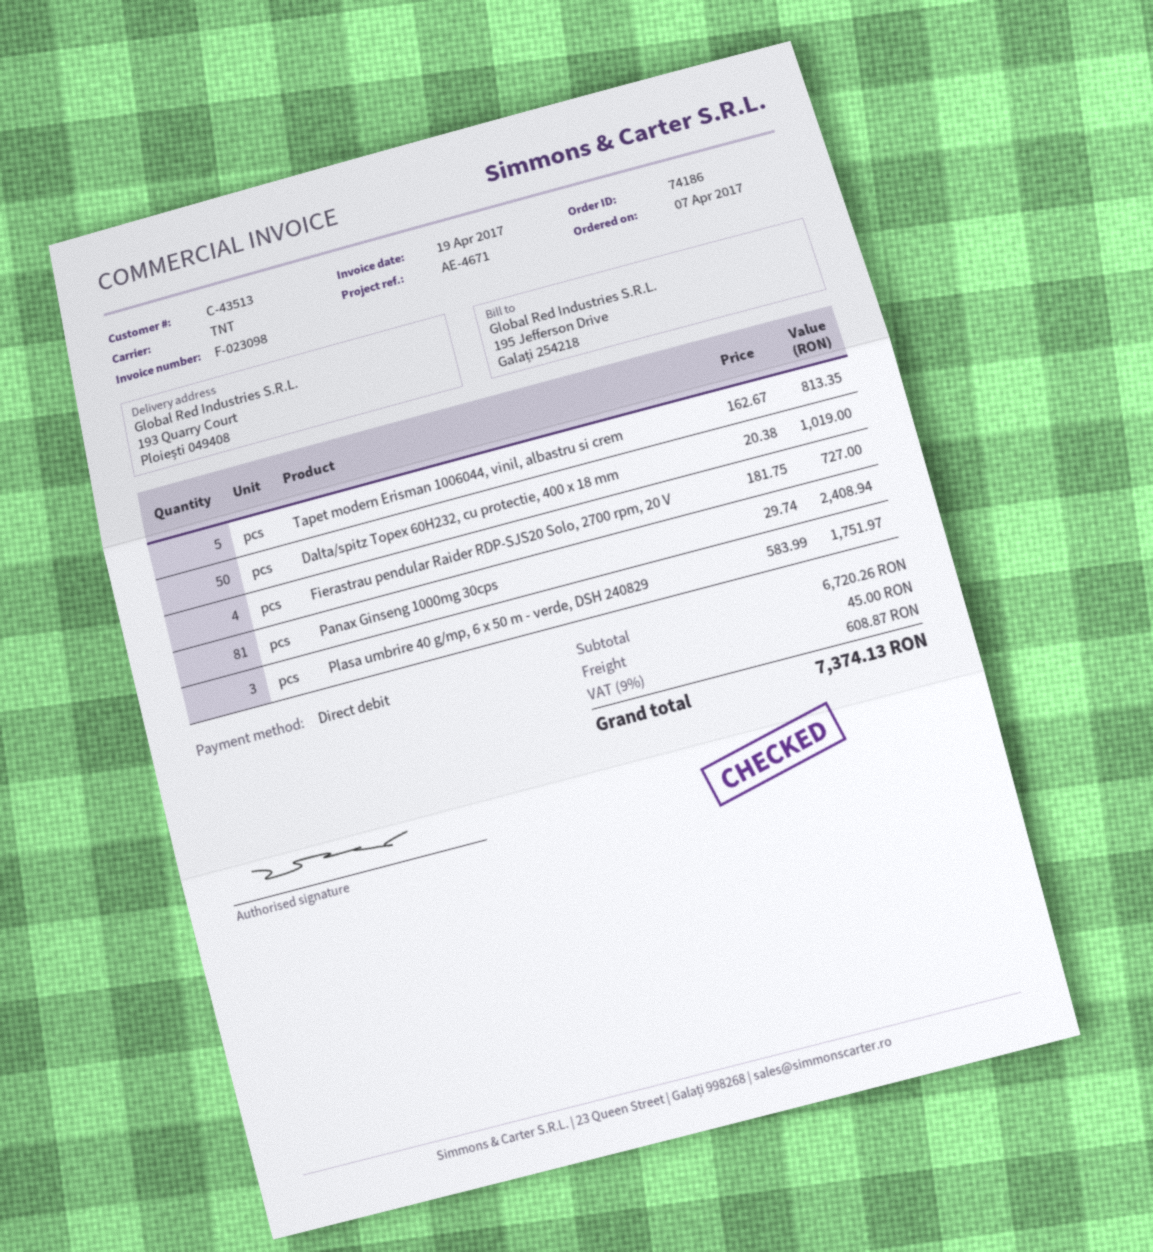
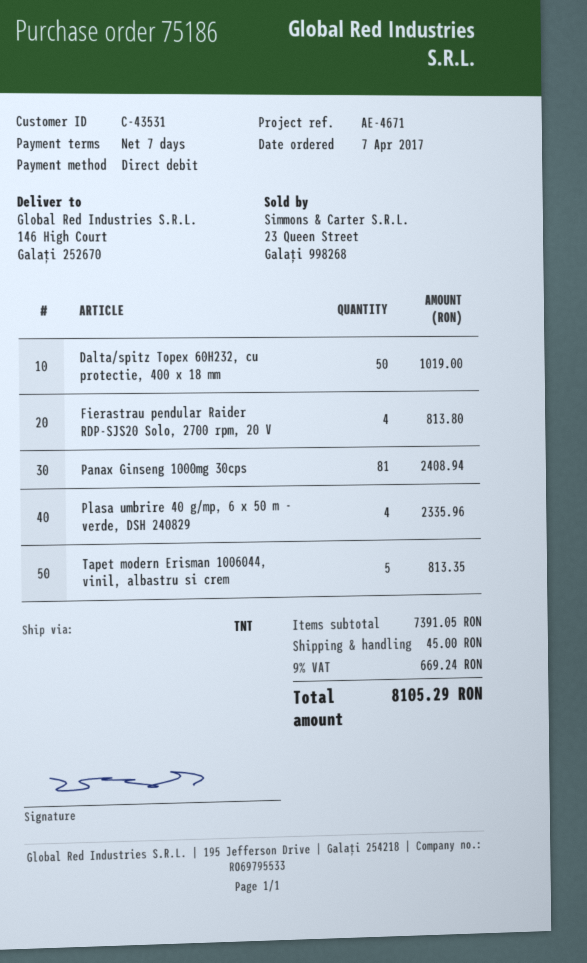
order number: 74186 -> 75186
customer number: C-43513 -> C-43531
ship to: 193 Quarry Court, Ploiești 049408 -> 146 High Court, Galați 252670
Fierastrau pendular Raider RDP-SJS20 Solo, 2700 rpm, 20 V: 4 for 727.00 -> 4 for 813.80
Plasa umbrire 40 g/mp, 6 x 50 m - verde, DSH 240829: 3 for 1751.97 -> 4 for 2335.96
subtotal: 6720.26 -> 7391.05
tax: 9% = 608.87 -> 9% = 669.24
total: 7374.13 -> 8105.29

